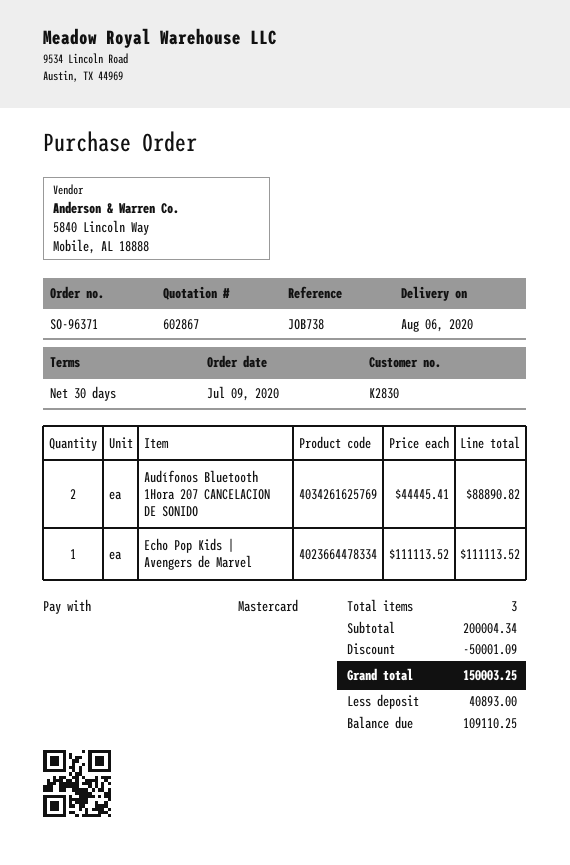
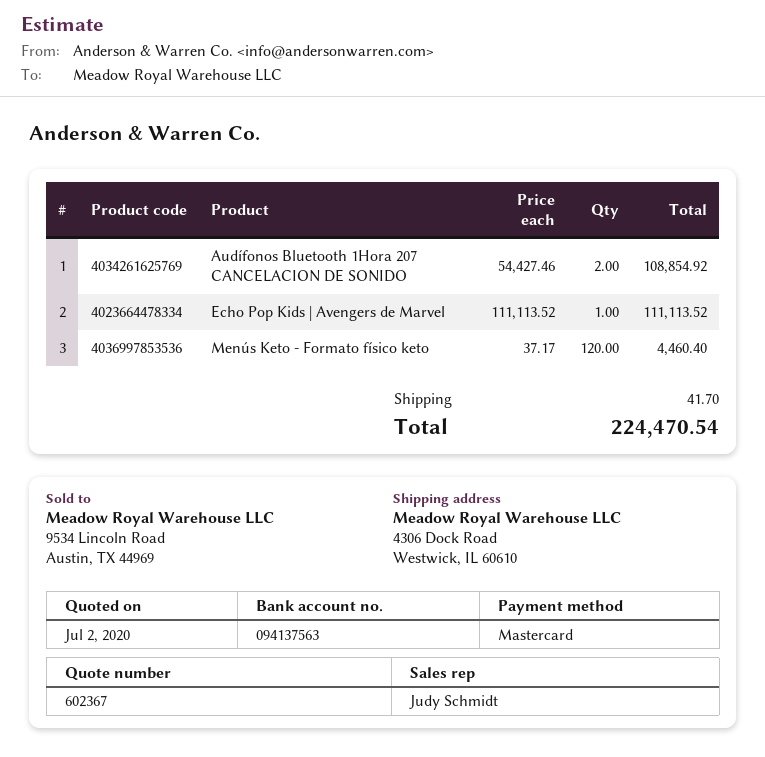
quote number: 602867 -> 602367
Audífonos Bluetooth 1Hora 207 CANCELACION DE SONIDO: 2 x 44445.41 = 88890.82 -> 2 x 54427.46 = 108854.92
Menús Keto - Formato físico keto: none -> 120 x 37.17 = 4460.40
discount: 50001.09 -> none
shipping: none -> 41.70
total: 150003.25 -> 224470.54

